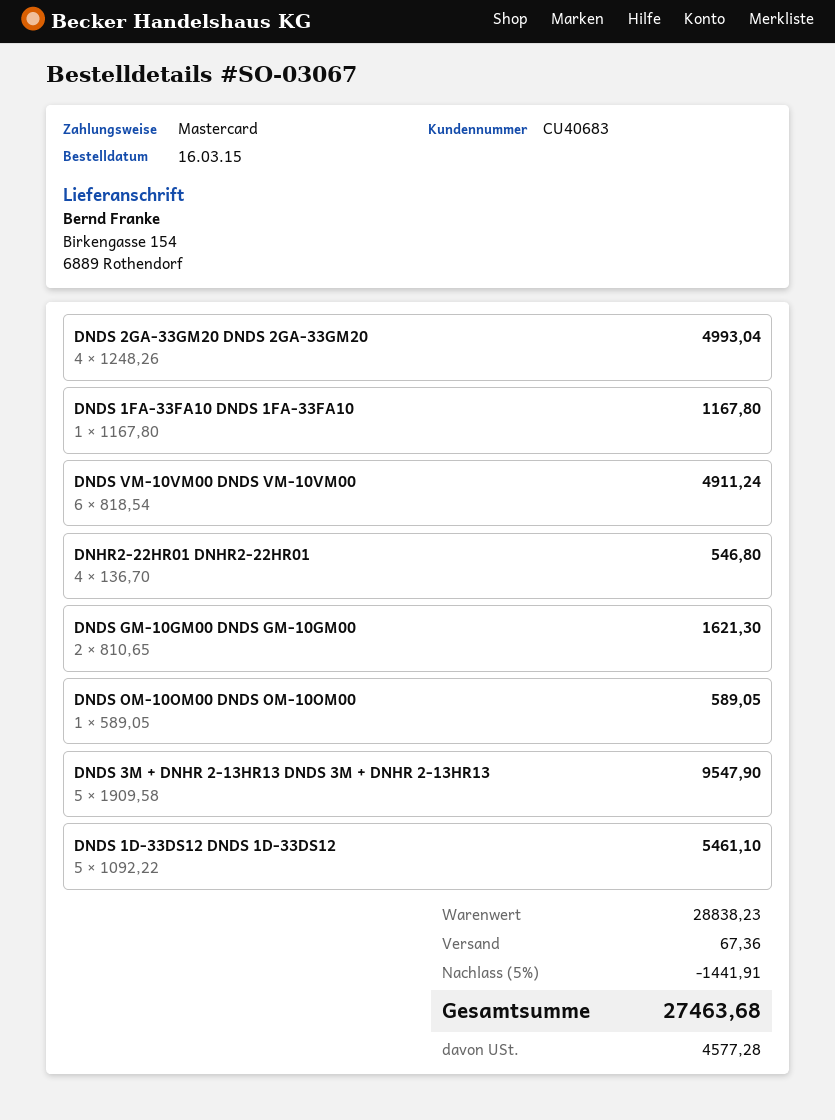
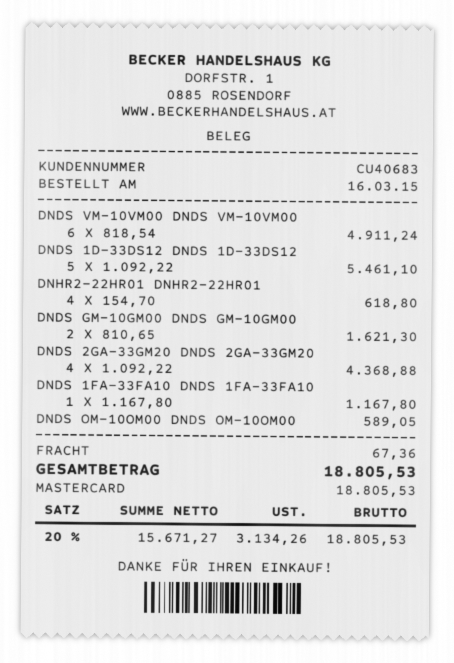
DNDS 2GA-33GM20 DNDS 2GA-33GM20: 4 x 1248.26 = 4993.04 -> 4 x 1092.22 = 4368.88
DNHR2-22HR01 DNHR2-22HR01: 4 x 136.70 = 546.80 -> 4 x 154.70 = 618.80
DNDS 3M + DNHR 2-13HR13 DNDS 3M + DNHR 2-13HR13: 5 x 1909.58 = 9547.90 -> none
discount: 5% = 1441.91 -> none
tax: 4577.28 -> 3134.26
total: 27463.68 -> 18805.53

